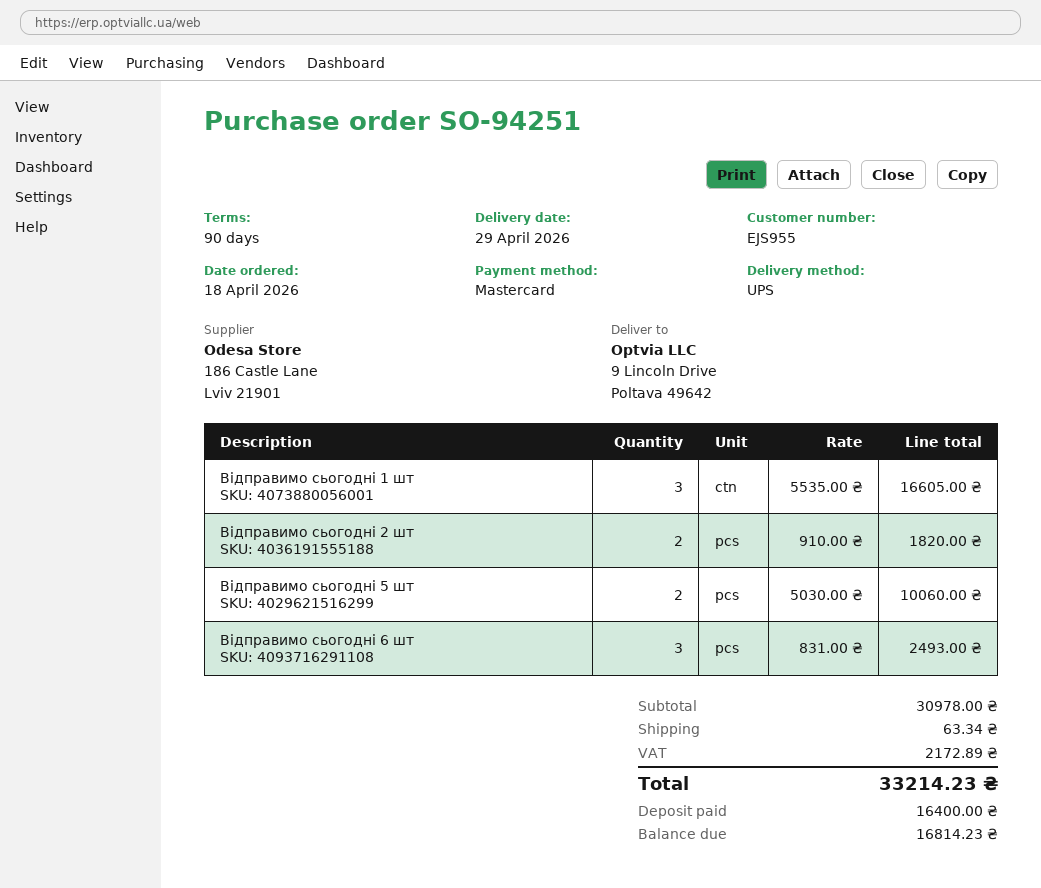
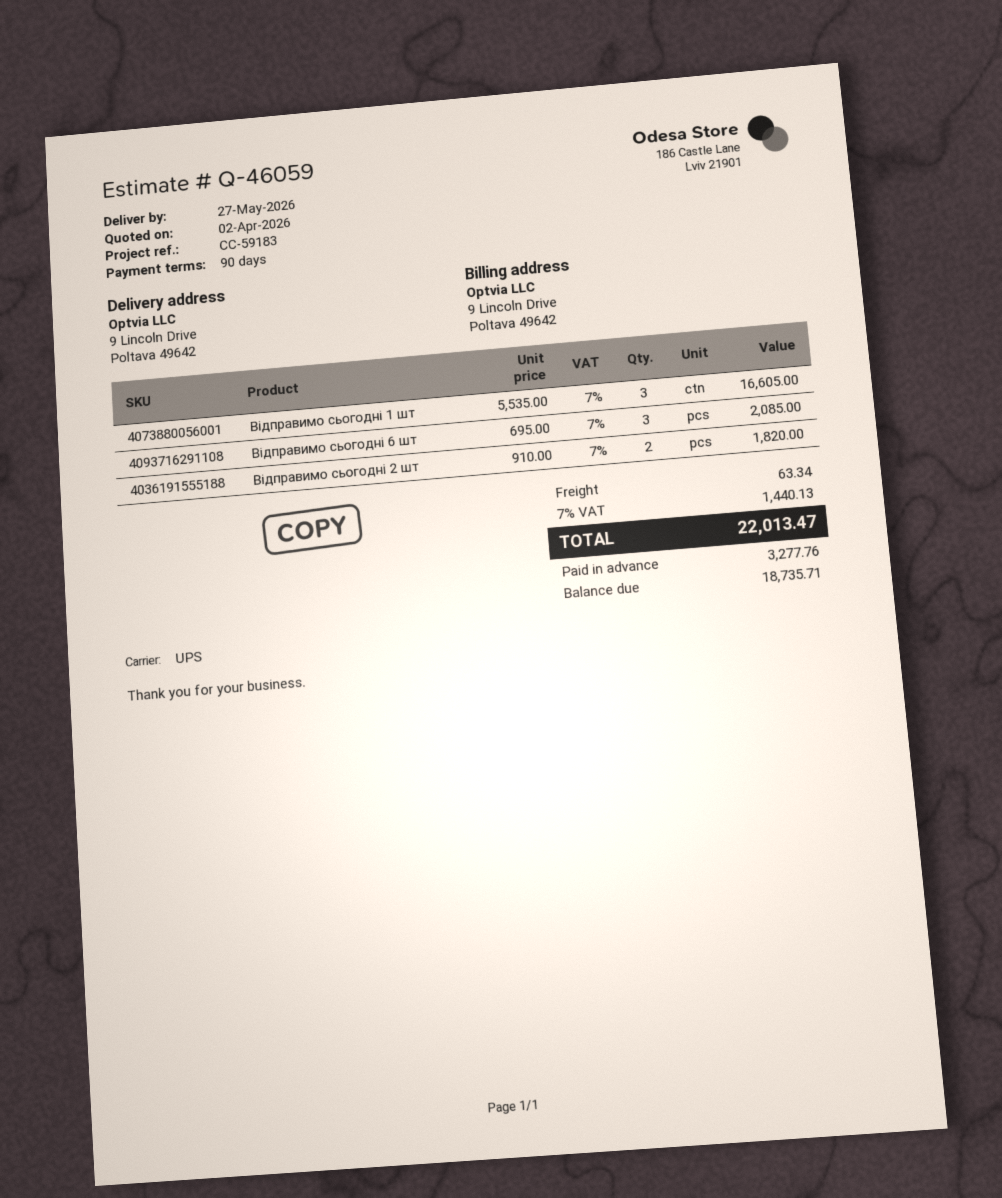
delivery date: 2026-04-29 -> 2026-05-27
Відправимо сьогодні 5 шт: 2 x 5030.00 = 10060.00 -> none
Відправимо сьогодні 6 шт: 3 x 831.00 = 2493.00 -> 3 x 695.00 = 2085.00
tax: 2172.89 -> 1440.13
total: 33214.23 -> 22013.47
deposit: 16400.00 -> 3277.76
balance: 16814.23 -> 18735.71

